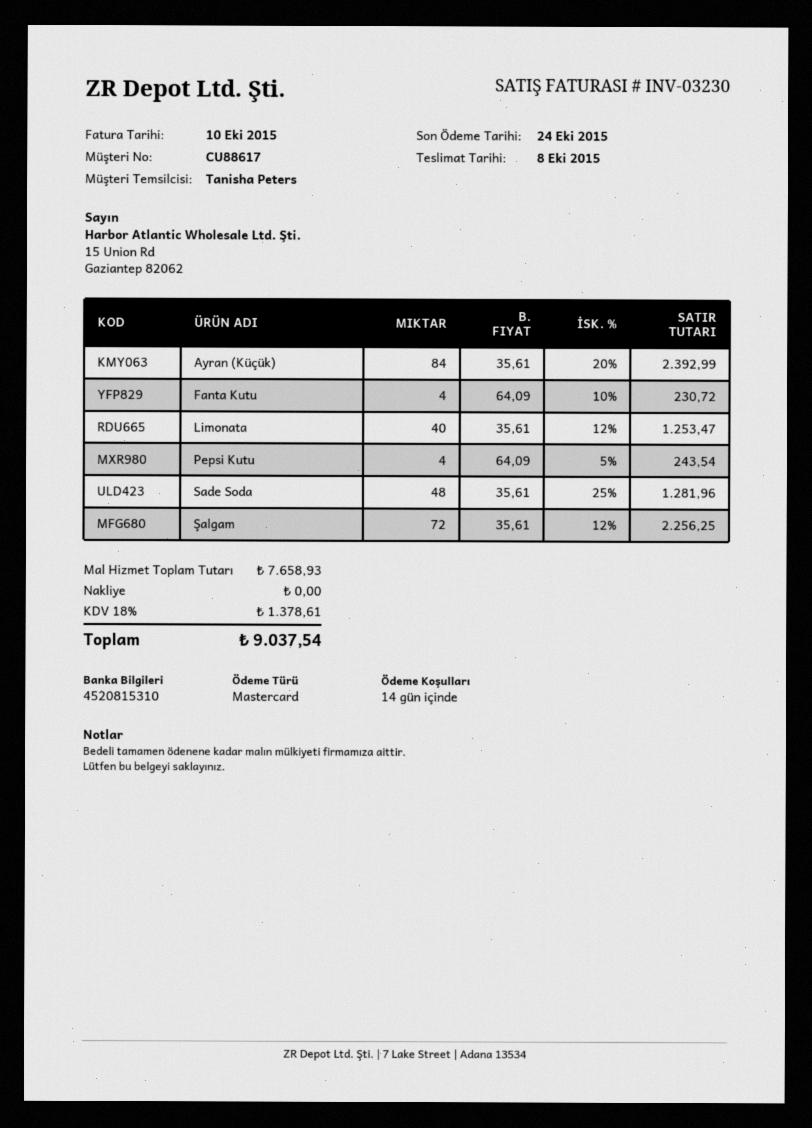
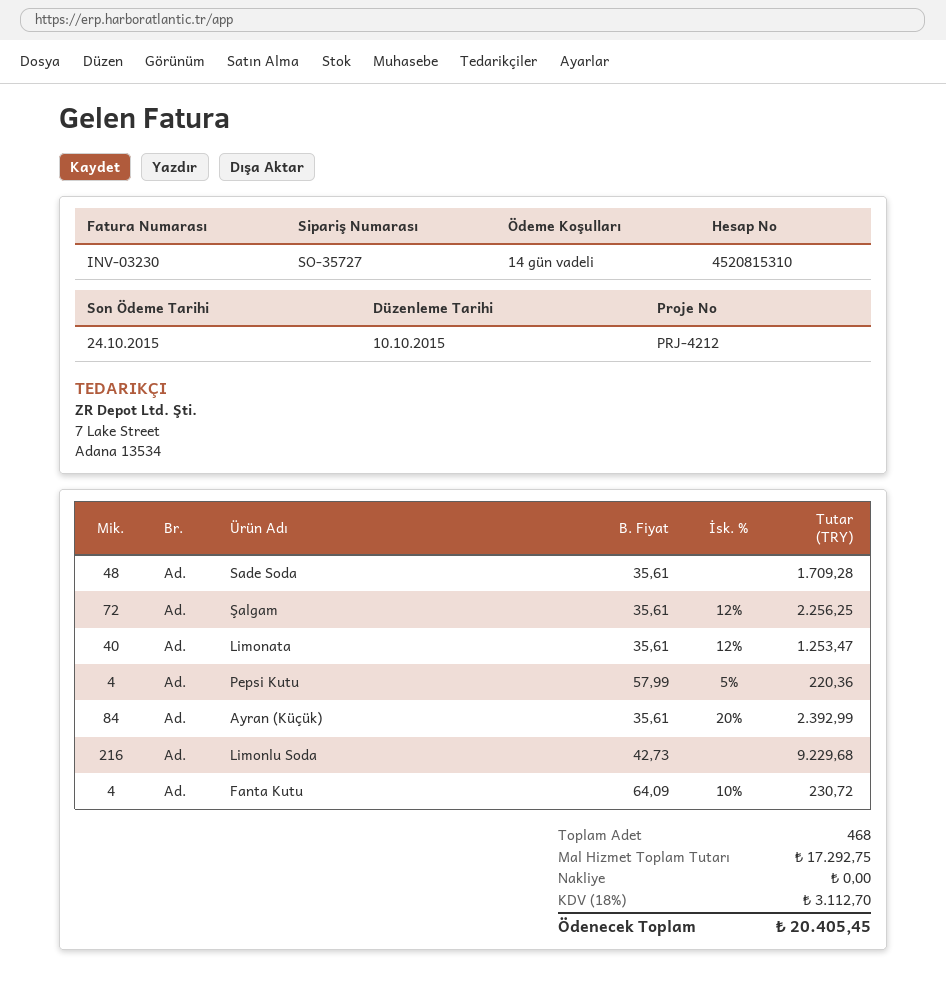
Pepsi Kutu: 4 x 64.09 - 5% = 243.54 -> 4 x 57.99 - 5% = 220.36
Sade Soda: 48 x 35.61 - 25% = 1281.96 -> 48 x 35.61 = 1709.28
Limonlu Soda: none -> 216 x 42.73 = 9229.68
subtotal: 7658.93 -> 17292.75
tax: 18% = 1378.61 -> 18% = 3112.70
total: 9037.54 -> 20405.45

